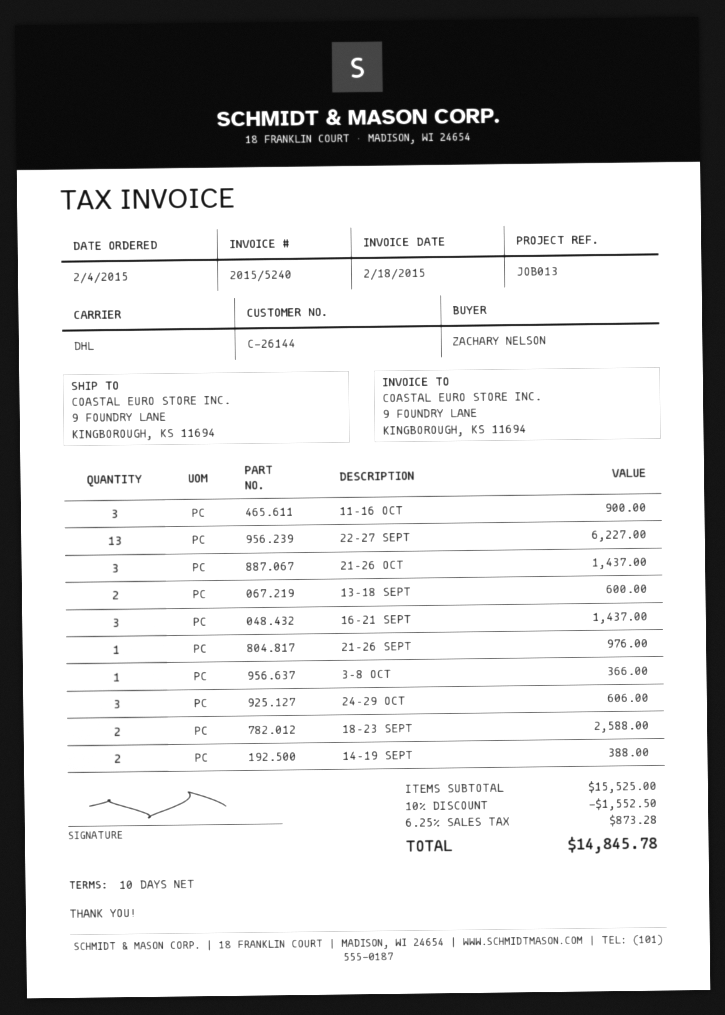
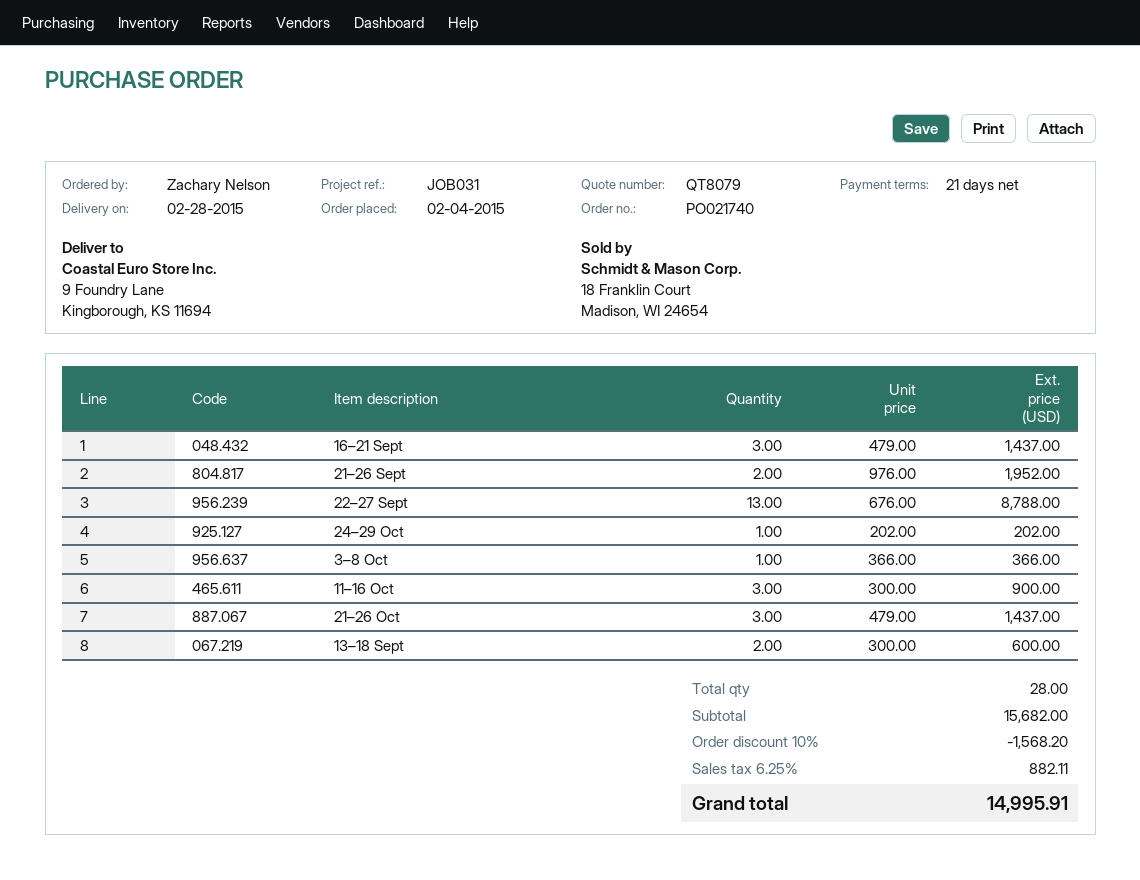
payment terms: 10 days -> 21 days
reference: JOB013 -> JOB031
22–27 SEPT: 13 for 6227.00 -> 13 for 8788.00
21–26 SEPT: 1 for 976.00 -> 2 for 1952.00
24–29 OCT: 3 for 606.00 -> 1 for 202.00
18–23 SEPT: 2 for 2588.00 -> none
14–19 SEPT: 2 for 388.00 -> none
subtotal: 15525.00 -> 15682.00
discount: 10% = 1552.50 -> 10% = 1568.20
tax: 6.25% = 873.28 -> 6.25% = 882.11
total: 14845.78 -> 14995.91

